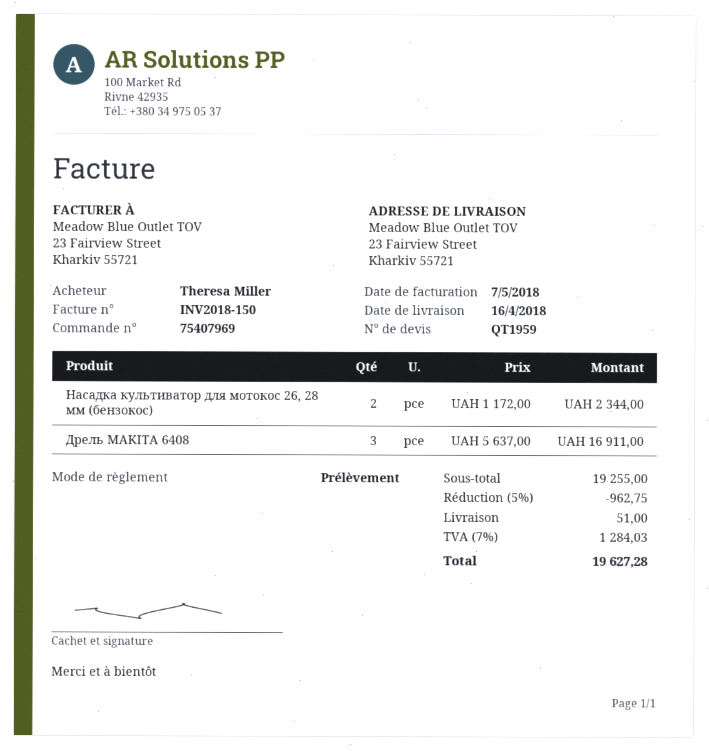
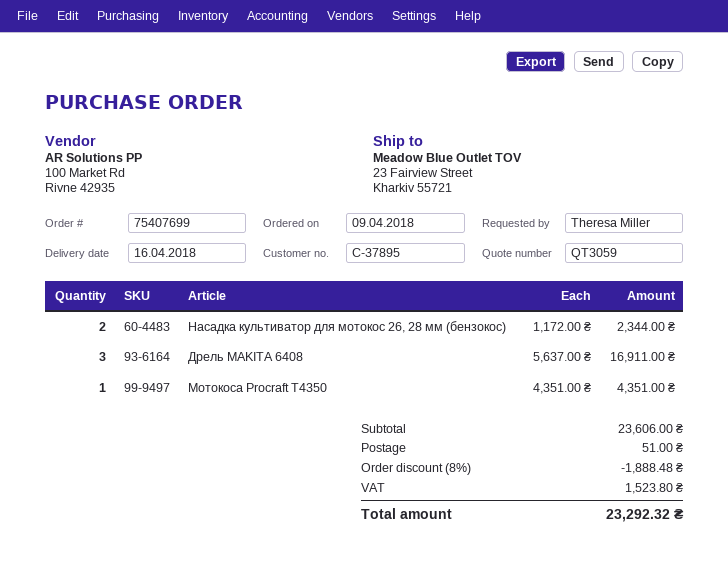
quote number: QT1959 -> QT3059
order number: 75407969 -> 75407699
Мотокоса Procraft Т4350: none -> 1 x 4351.00 = 4351.00
subtotal: 19255.00 -> 23606.00
discount: 5% = 962.75 -> 8% = 1888.48
tax: 1284.03 -> 1523.80
total: 19627.28 -> 23292.32

